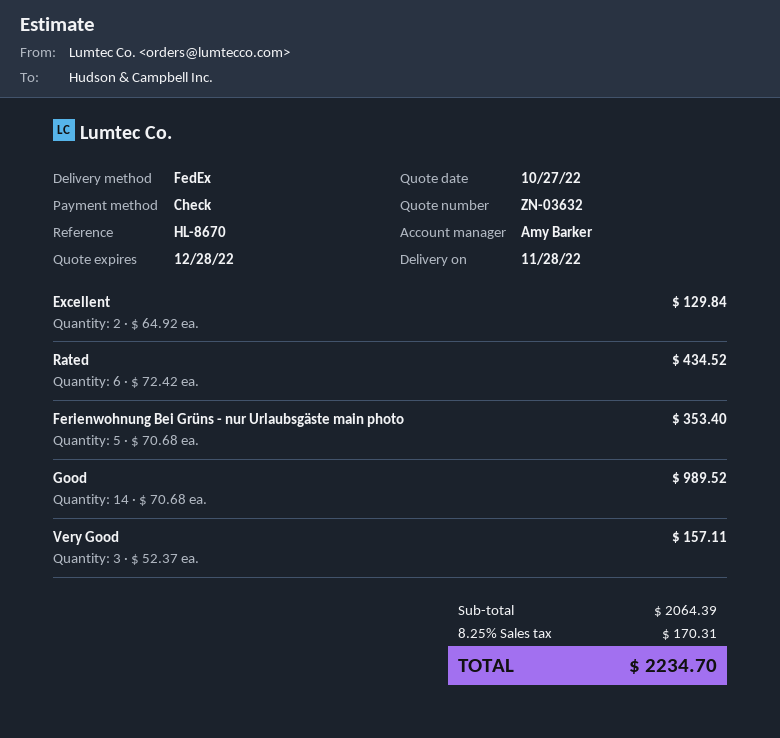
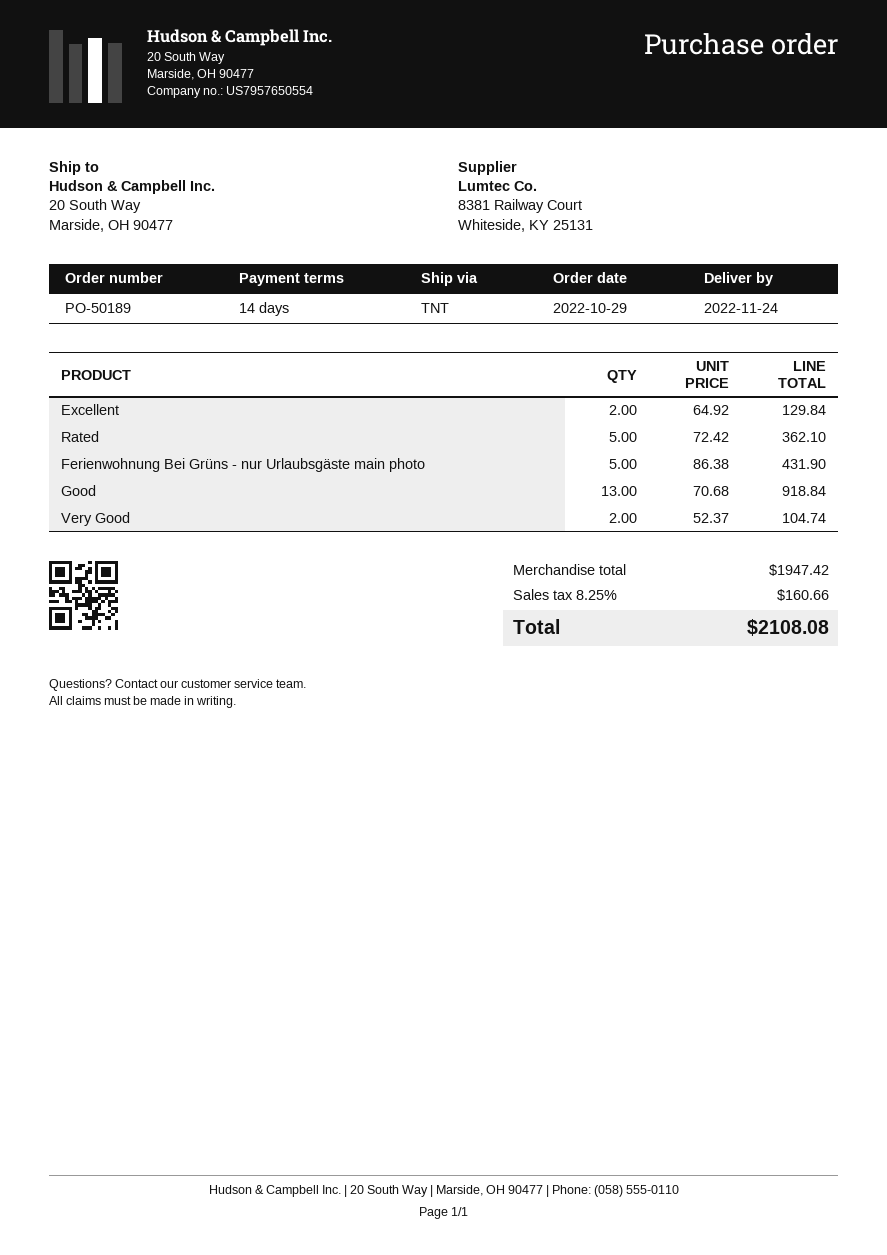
delivery date: 2022-11-28 -> 2022-11-24
shipping method: FedEx -> TNT
Rated: 6 x 72.42 = 434.52 -> 5 x 72.42 = 362.10
Ferienwohnung Bei Grüns - nur Urlaubsgäste main photo: 5 x 70.68 = 353.40 -> 5 x 86.38 = 431.90
Good: 14 x 70.68 = 989.52 -> 13 x 70.68 = 918.84
Very Good: 3 x 52.37 = 157.11 -> 2 x 52.37 = 104.74
subtotal: 2064.39 -> 1947.42
tax: 8.25% = 170.31 -> 8.25% = 160.66
total: 2234.70 -> 2108.08

